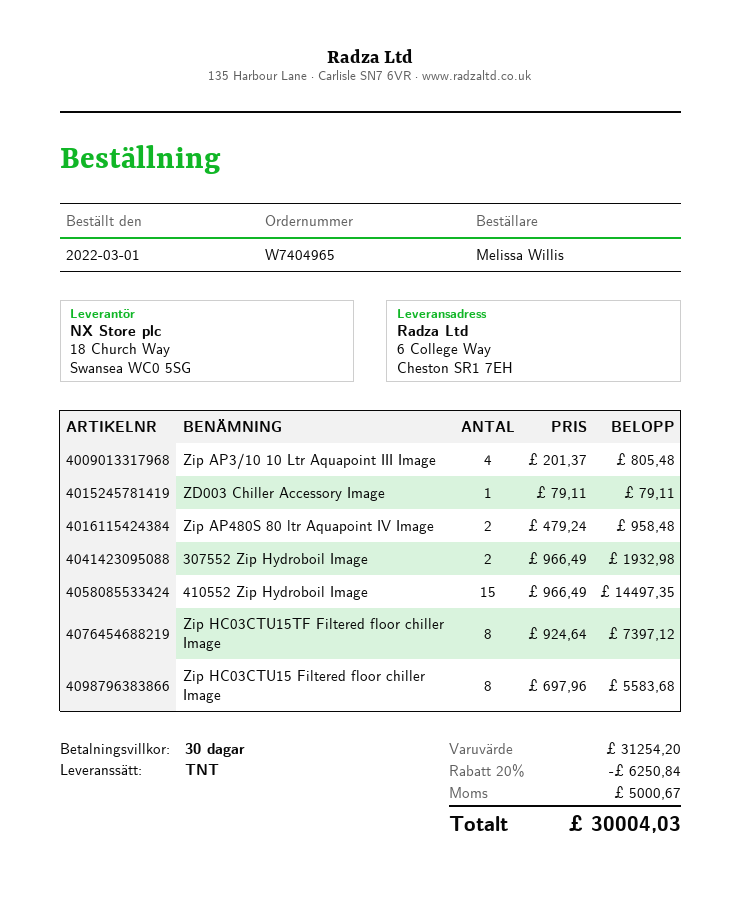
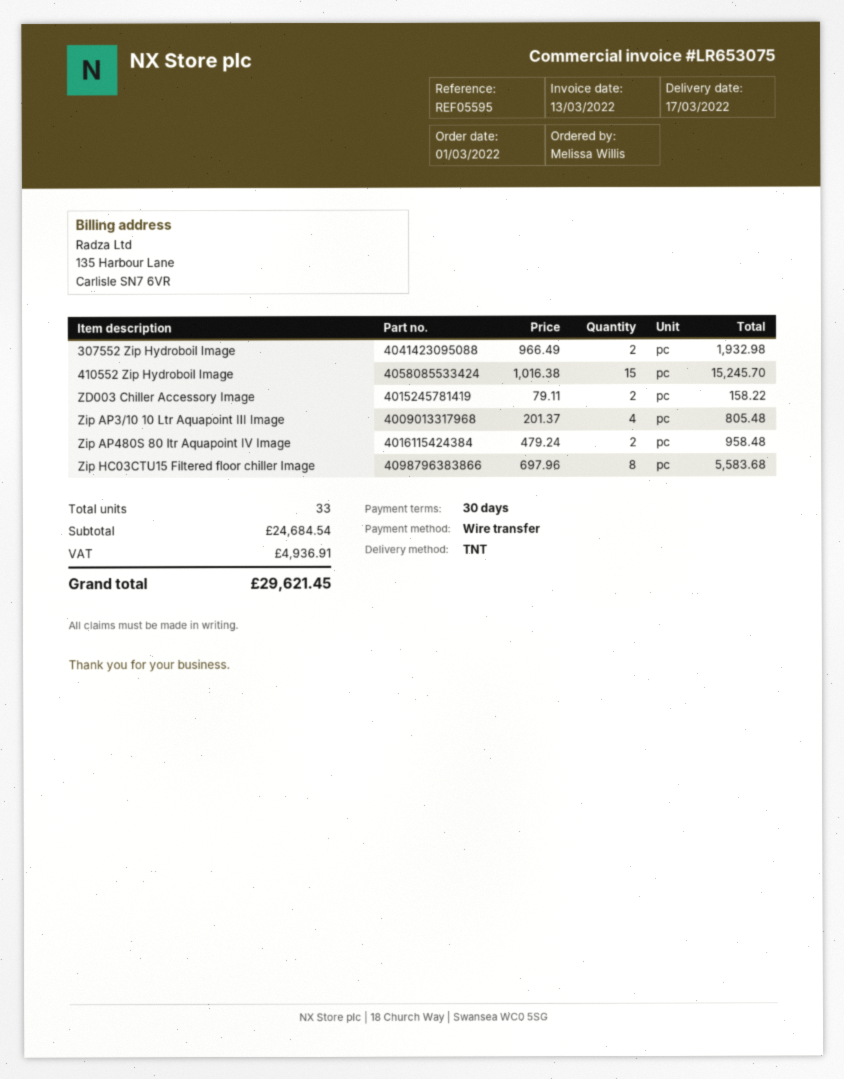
ZD003 Chiller Accessory Image: 1 x 79.11 = 79.11 -> 2 x 79.11 = 158.22
410552 Zip Hydroboil Image: 15 x 966.49 = 14497.35 -> 15 x 1016.38 = 15245.70
Zip HC03CTU15TF Filtered floor chiller Image: 8 x 924.64 = 7397.12 -> none
subtotal: 31254.20 -> 24684.54
discount: 20% = 6250.84 -> none
tax: 5000.67 -> 4936.91
total: 30004.03 -> 29621.45

